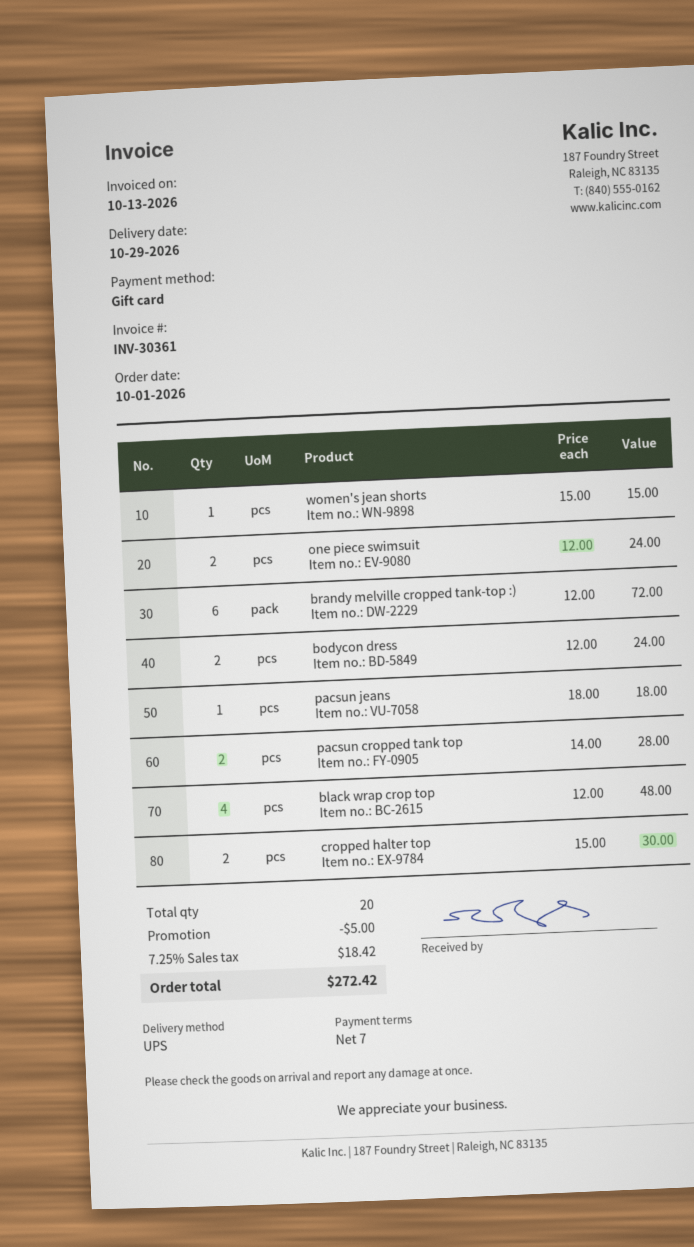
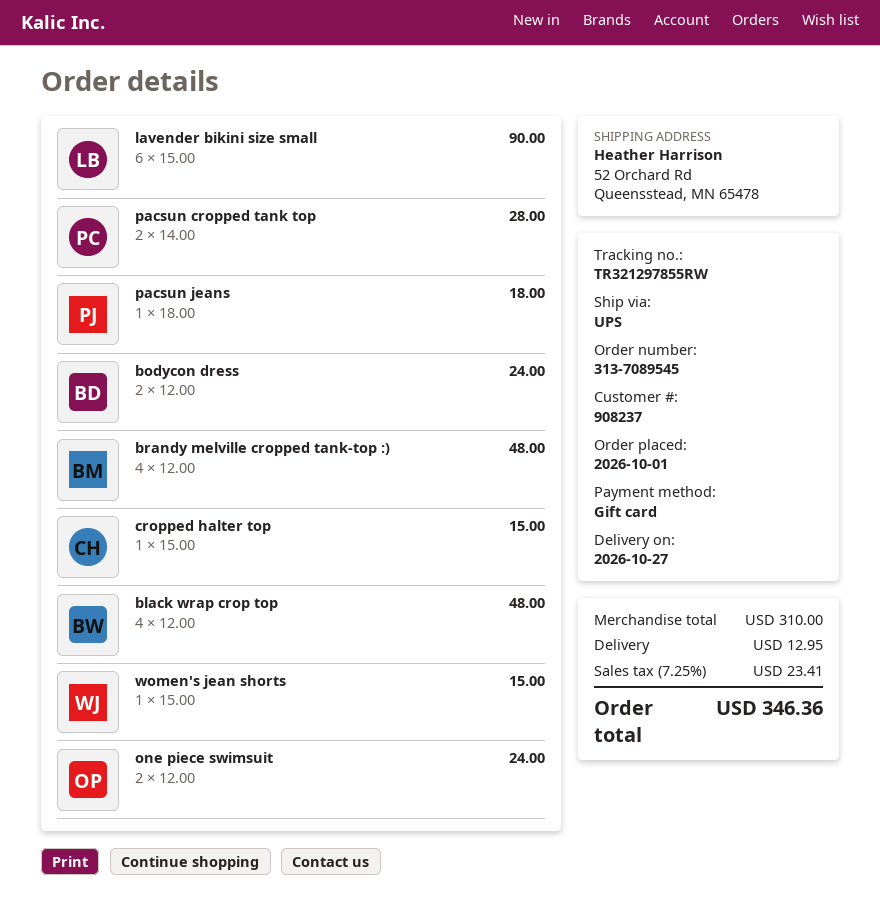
delivery date: 2026-10-29 -> 2026-10-27
brandy melville cropped tank-top :): 6 x 12.00 = 72.00 -> 4 x 12.00 = 48.00
cropped halter top: 2 x 15.00 = 30.00 -> 1 x 15.00 = 15.00
lavender bikini size small: none -> 6 x 15.00 = 90.00
discount: 5.00 -> none
shipping: none -> 12.95
tax: 7.25% = 18.42 -> 7.25% = 23.41
total: 272.42 -> 346.36

